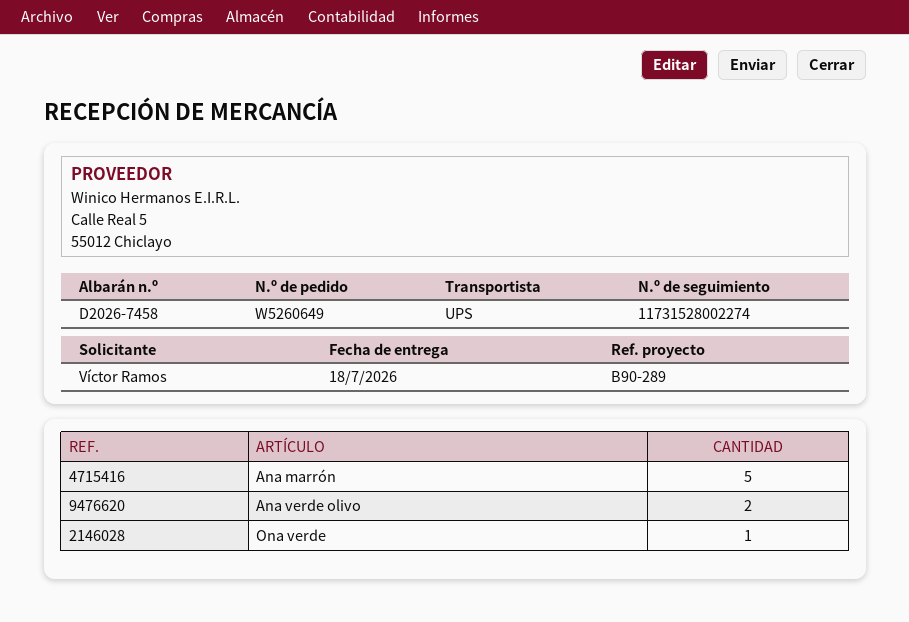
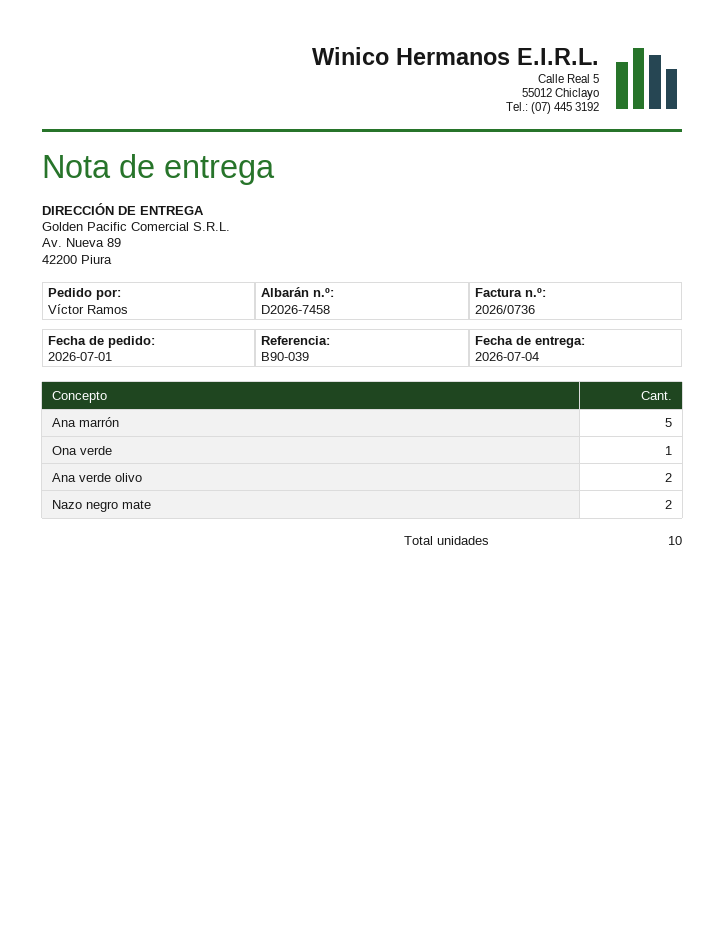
delivery date: 2026-07-18 -> 2026-07-04
reference: B90-289 -> B90-039
Nazo negro mate: none -> 2

